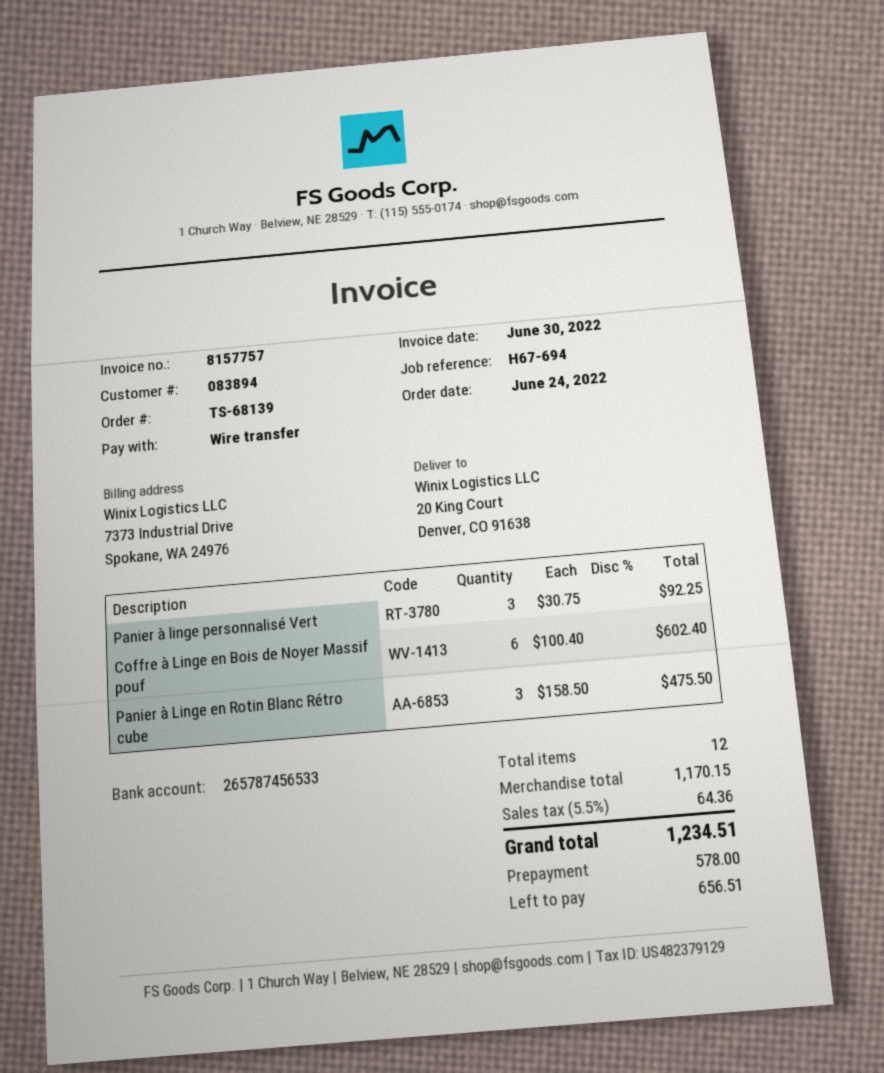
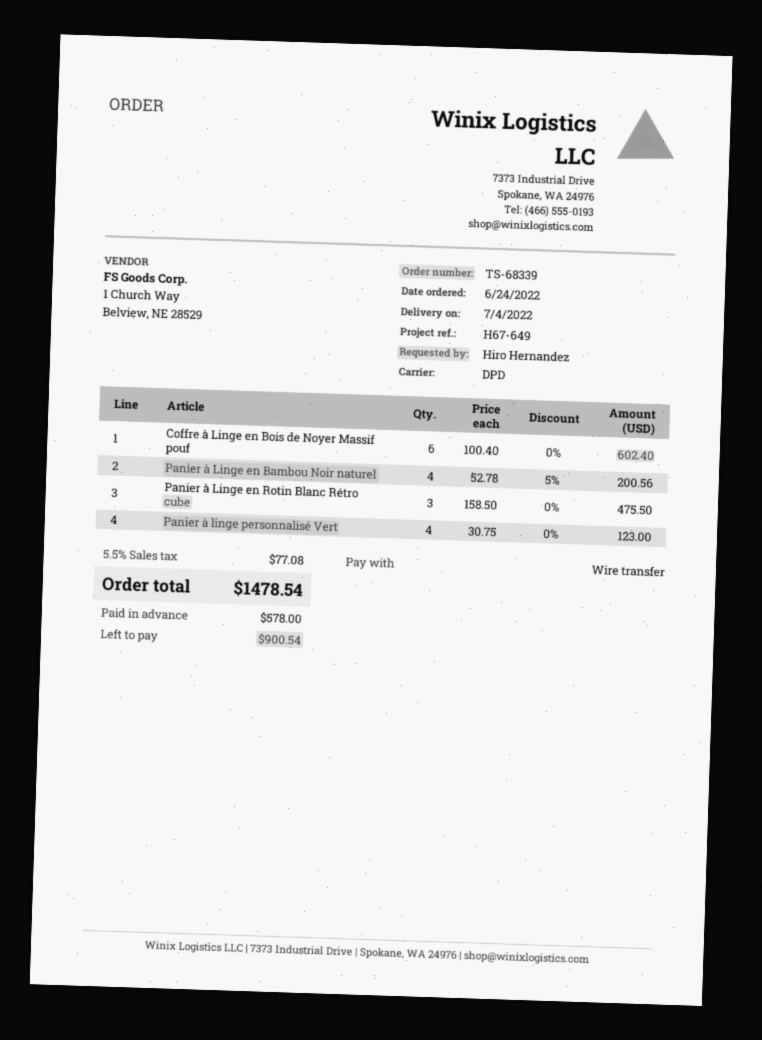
order number: TS-68139 -> TS-68339
reference: H67-694 -> H67-649
Panier à linge personnalisé Vert: 3 x 30.75 = 92.25 -> 4 x 30.75 = 123.00
Panier à Linge en Bambou Noir naturel: none -> 4 x 52.78 - 5% = 200.56
tax: 5.5% = 64.36 -> 5.5% = 77.08
total: 1234.51 -> 1478.54
balance: 656.51 -> 900.54

